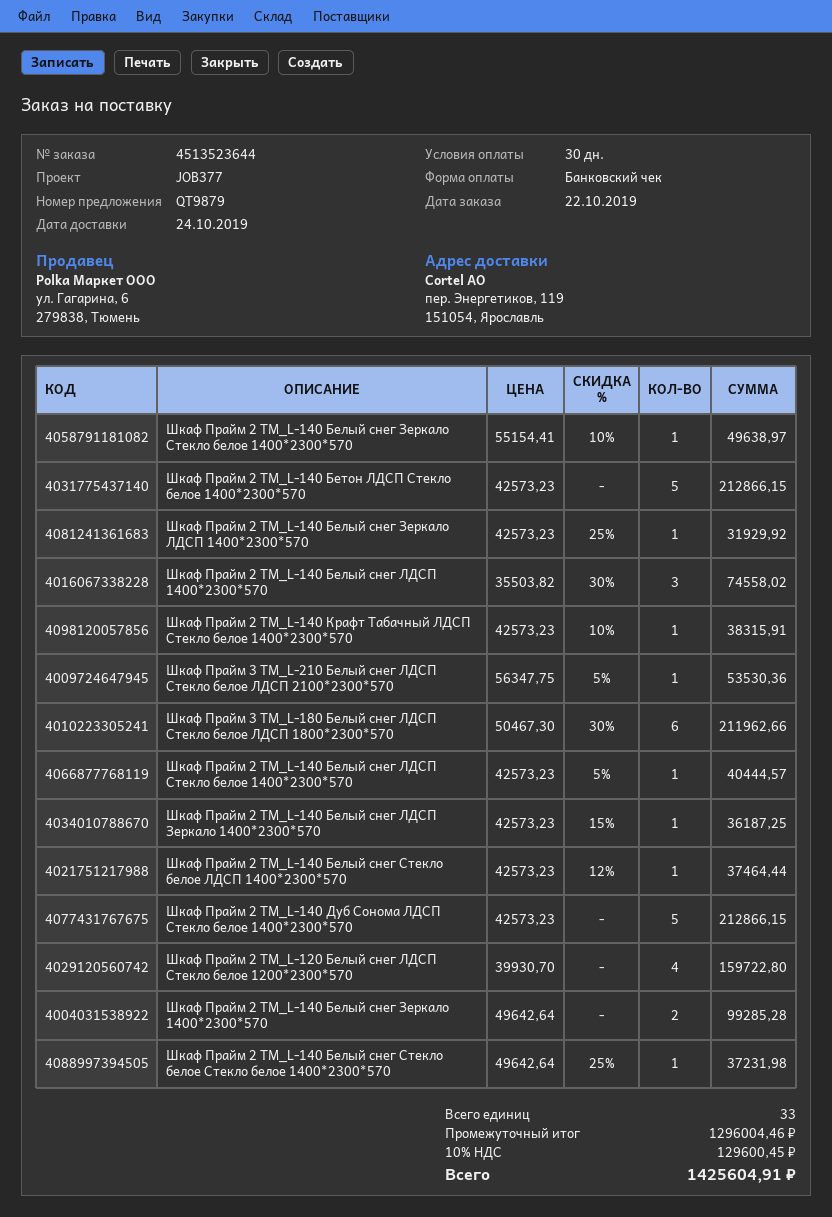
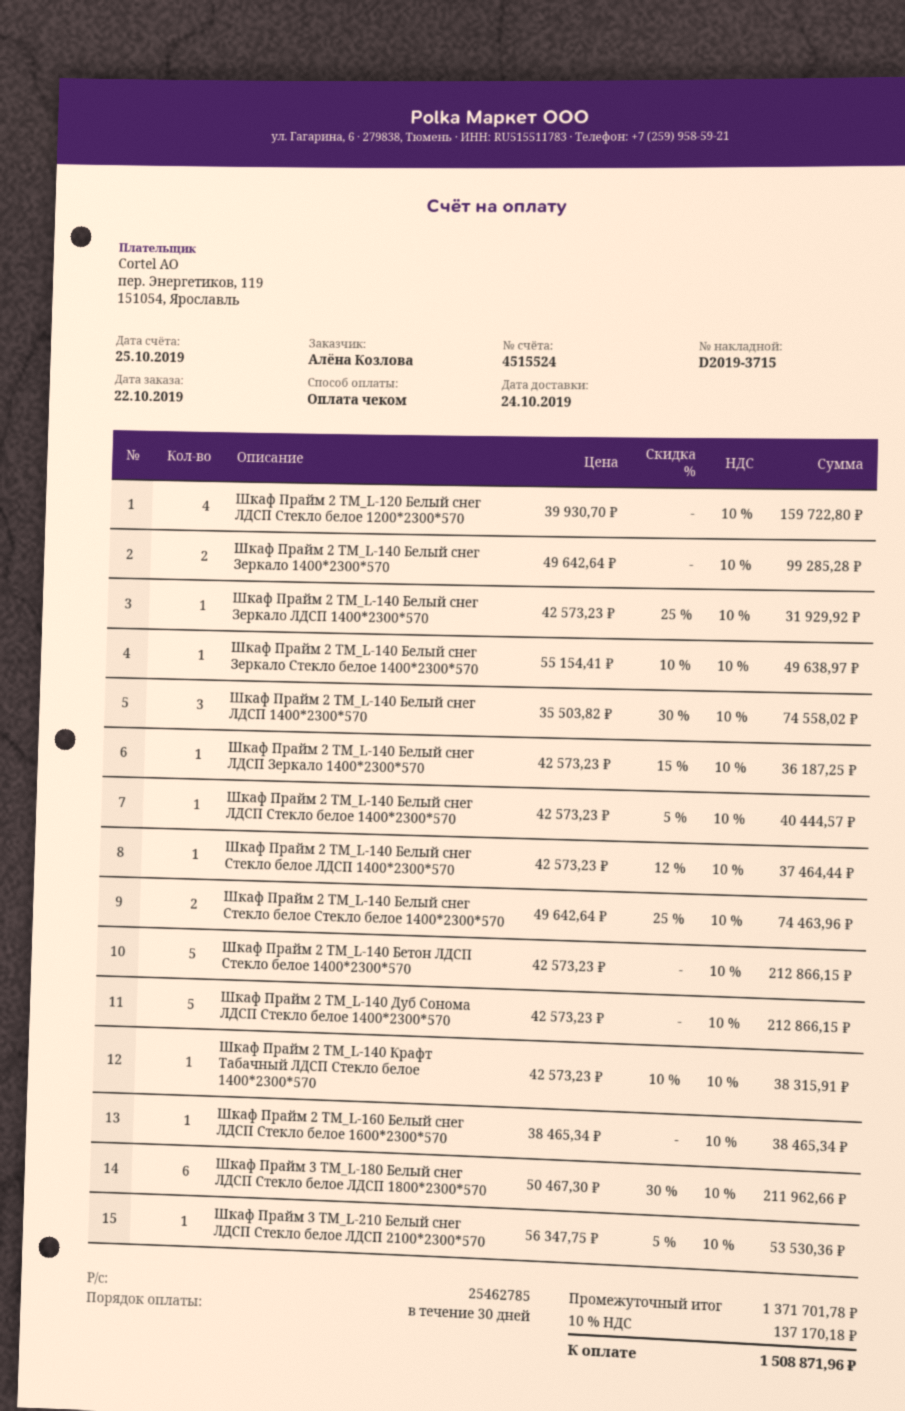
Шкаф Прайм 2 TM_L-140 Белый снег Стекло белое Стекло белое 1400*2300*570: 1 x 49642.64 - 25% = 37231.98 -> 2 x 49642.64 - 25% = 74463.96
Шкаф Прайм 2 TM_L-160 Белый снег ЛДСП Стекло белое 1600*2300*570: none -> 1 x 38465.34 = 38465.34
subtotal: 1296004.46 -> 1371701.78
tax: 10% = 129600.45 -> 10% = 137170.18
total: 1425604.91 -> 1508871.96

